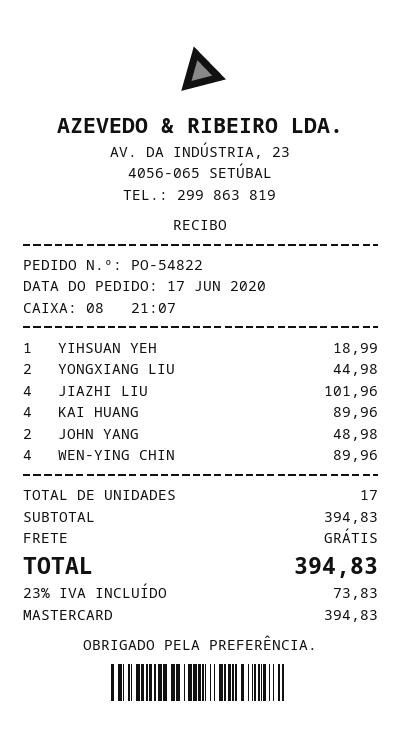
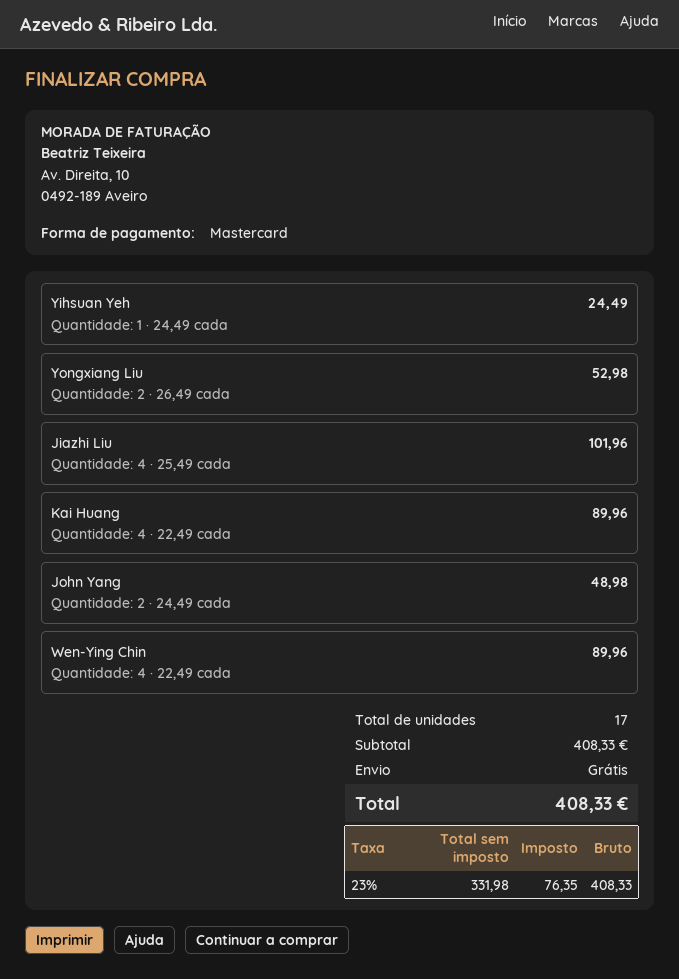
YIHSUAN YEH: 1 for 18.99 -> 1 for 24.49
YONGXIANG LIU: 2 for 44.98 -> 2 for 52.98
subtotal: 394.83 -> 408.33
tax: 23% = 73.83 -> 23% = 76.35
total: 394.83 -> 408.33

